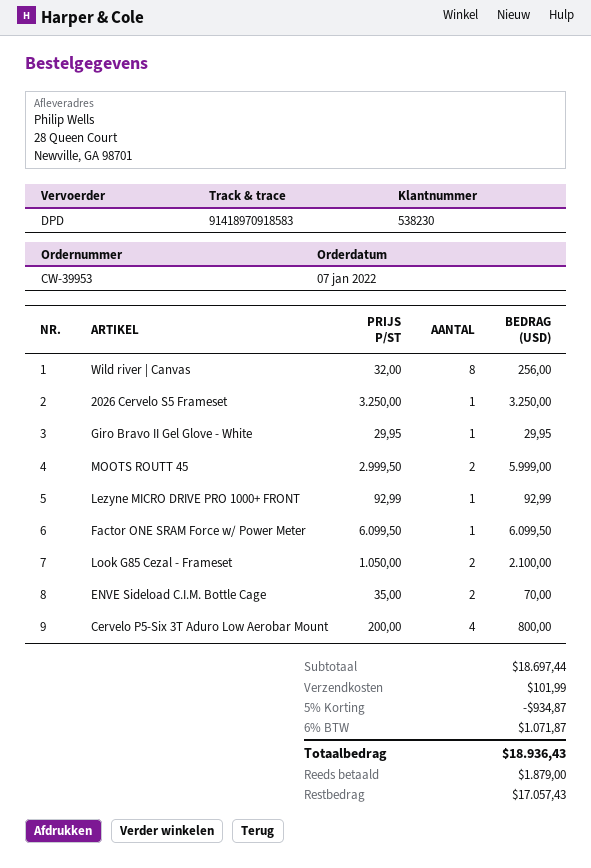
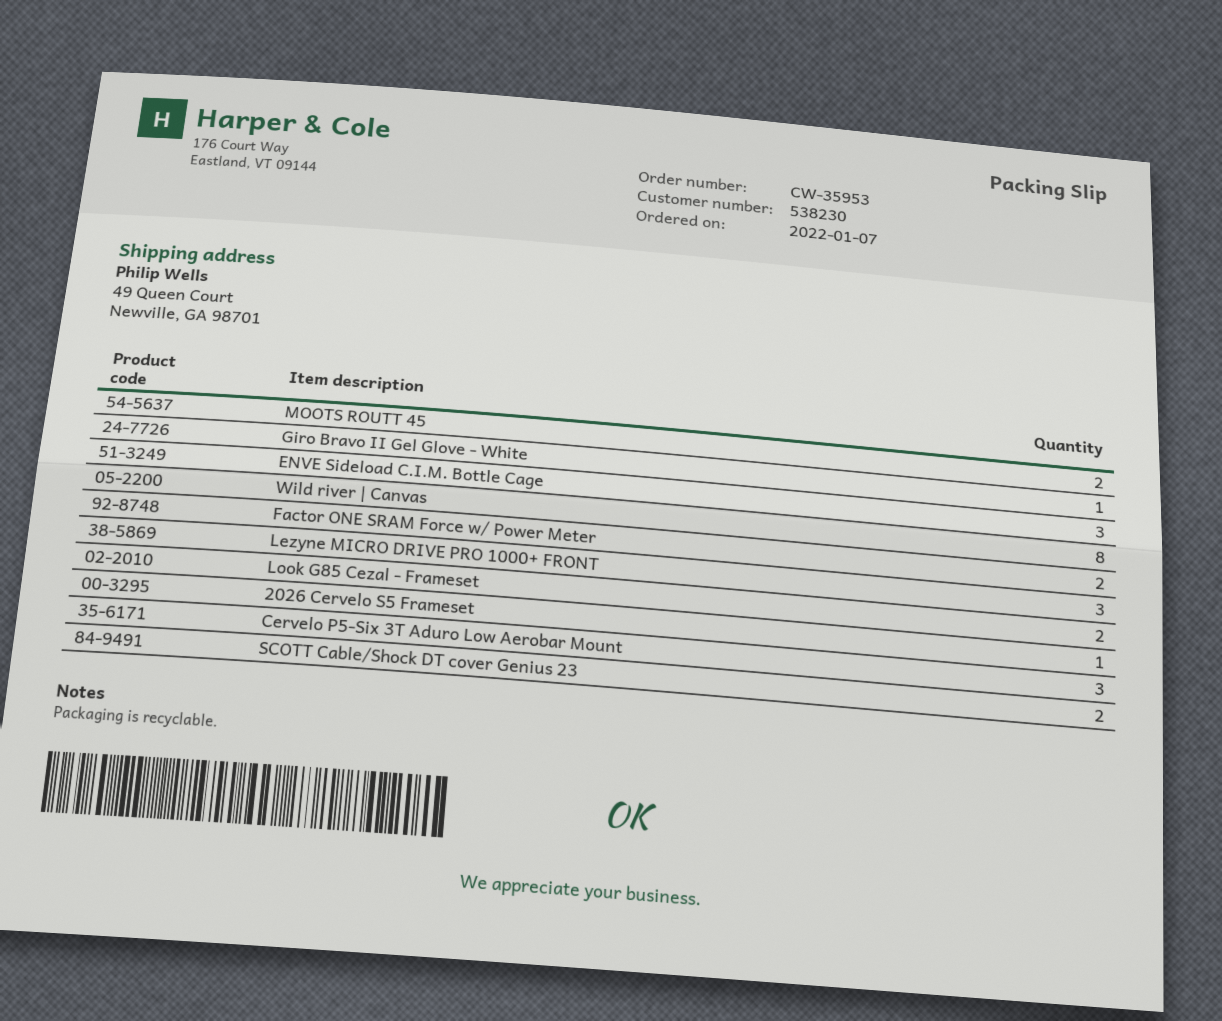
order number: CW-39953 -> CW-35953
ship to: 28 Queen Court, Newville, GA 98701 -> 49 Queen Court, Newville, GA 98701
Lezyne MICRO DRIVE PRO 1000+ FRONT: 1 -> 3
Factor ONE SRAM Force w/ Power Meter: 1 -> 2
ENVE Sideload C.I.M. Bottle Cage: 2 -> 3
Cervelo P5-Six 3T Aduro Low Aerobar Mount: 4 -> 3
SCOTT Cable/Shock DT cover Genius 23: none -> 2

